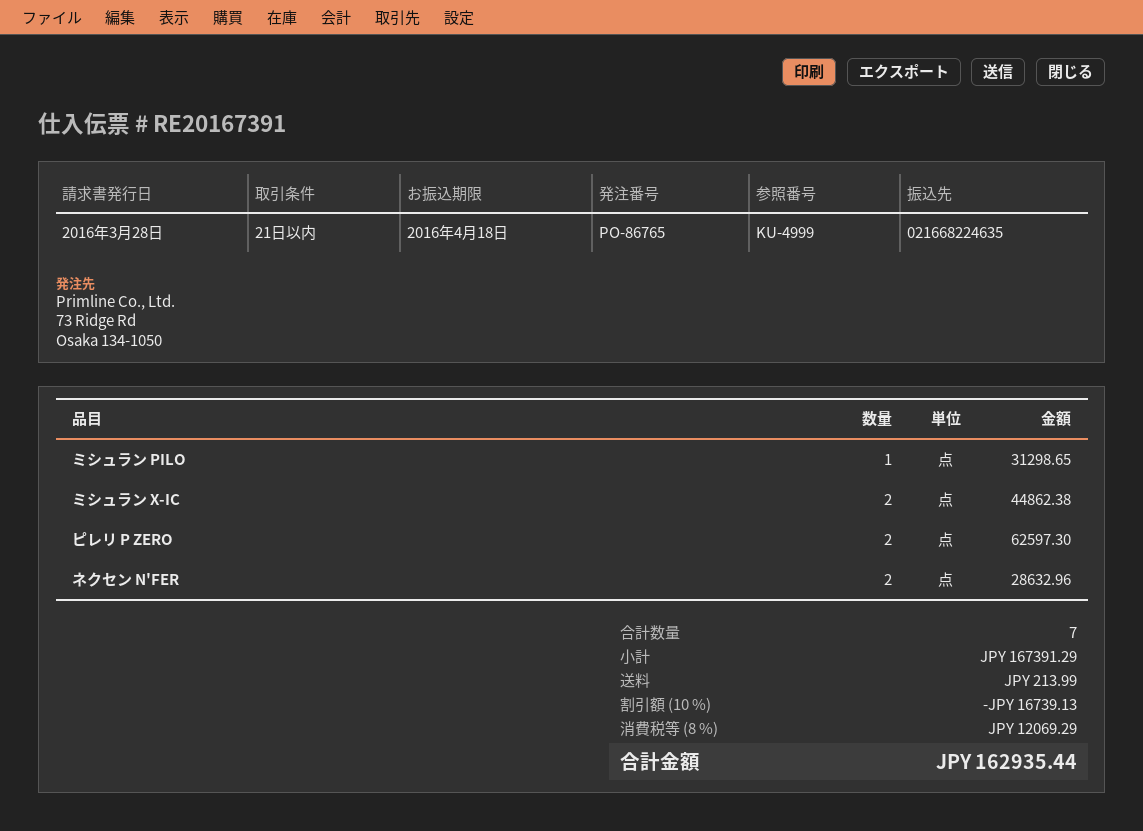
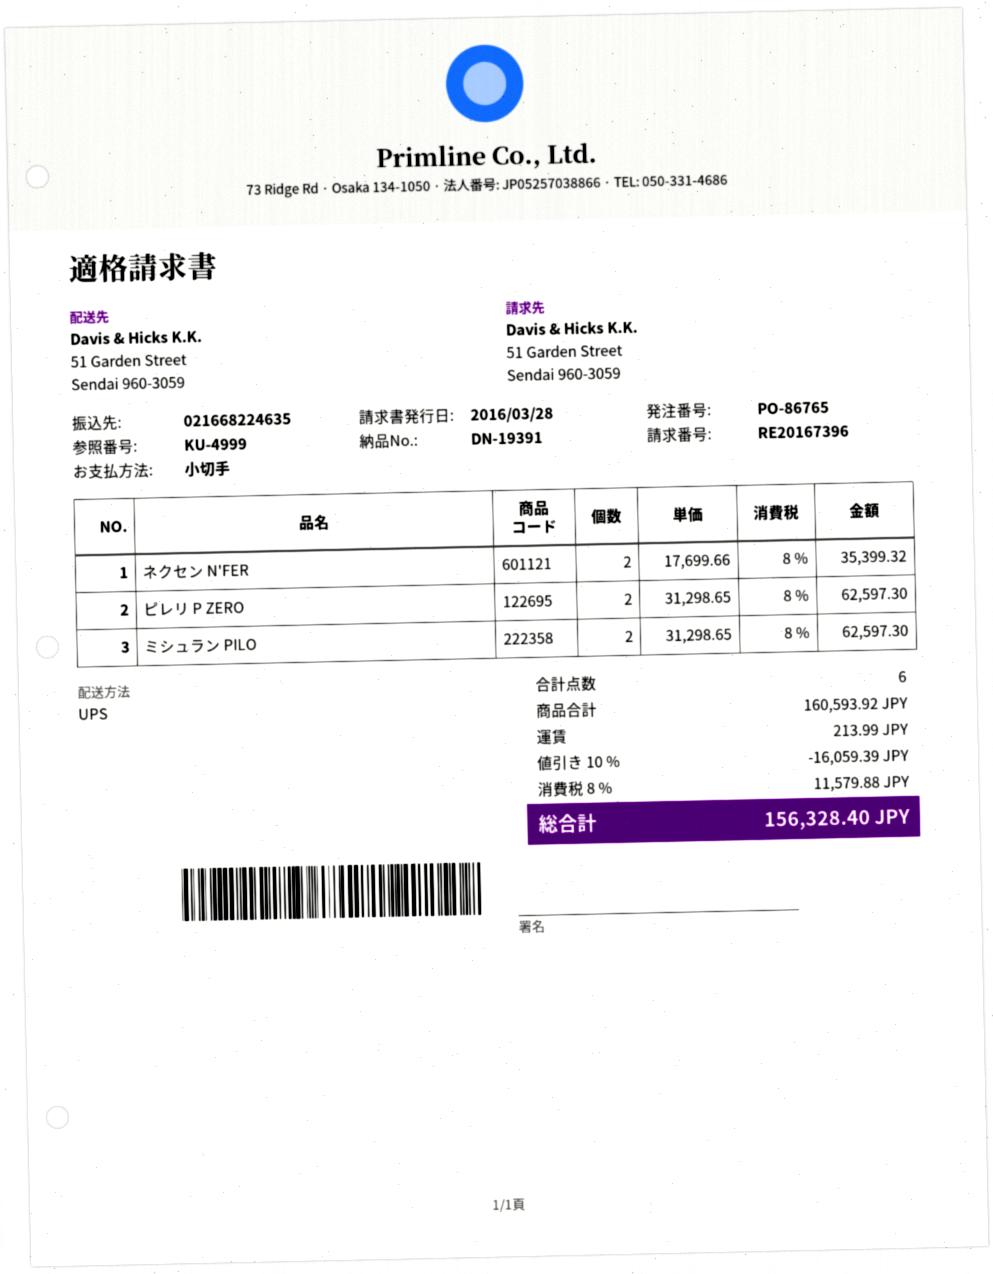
invoice number: RE20167391 -> RE20167396
ミシュラン PILO: 1 for 31298.65 -> 2 for 62597.30
ミシュラン X-IC: 2 for 44862.38 -> none
ネクセン N'FER: 2 for 28632.96 -> 2 for 35399.32
total quantity: 7 -> 6
subtotal: 167391.29 -> 160593.92
discount: 10% = 16739.13 -> 10% = 16059.39
tax: 8% = 12069.29 -> 8% = 11579.88
total: 162935.44 -> 156328.40

